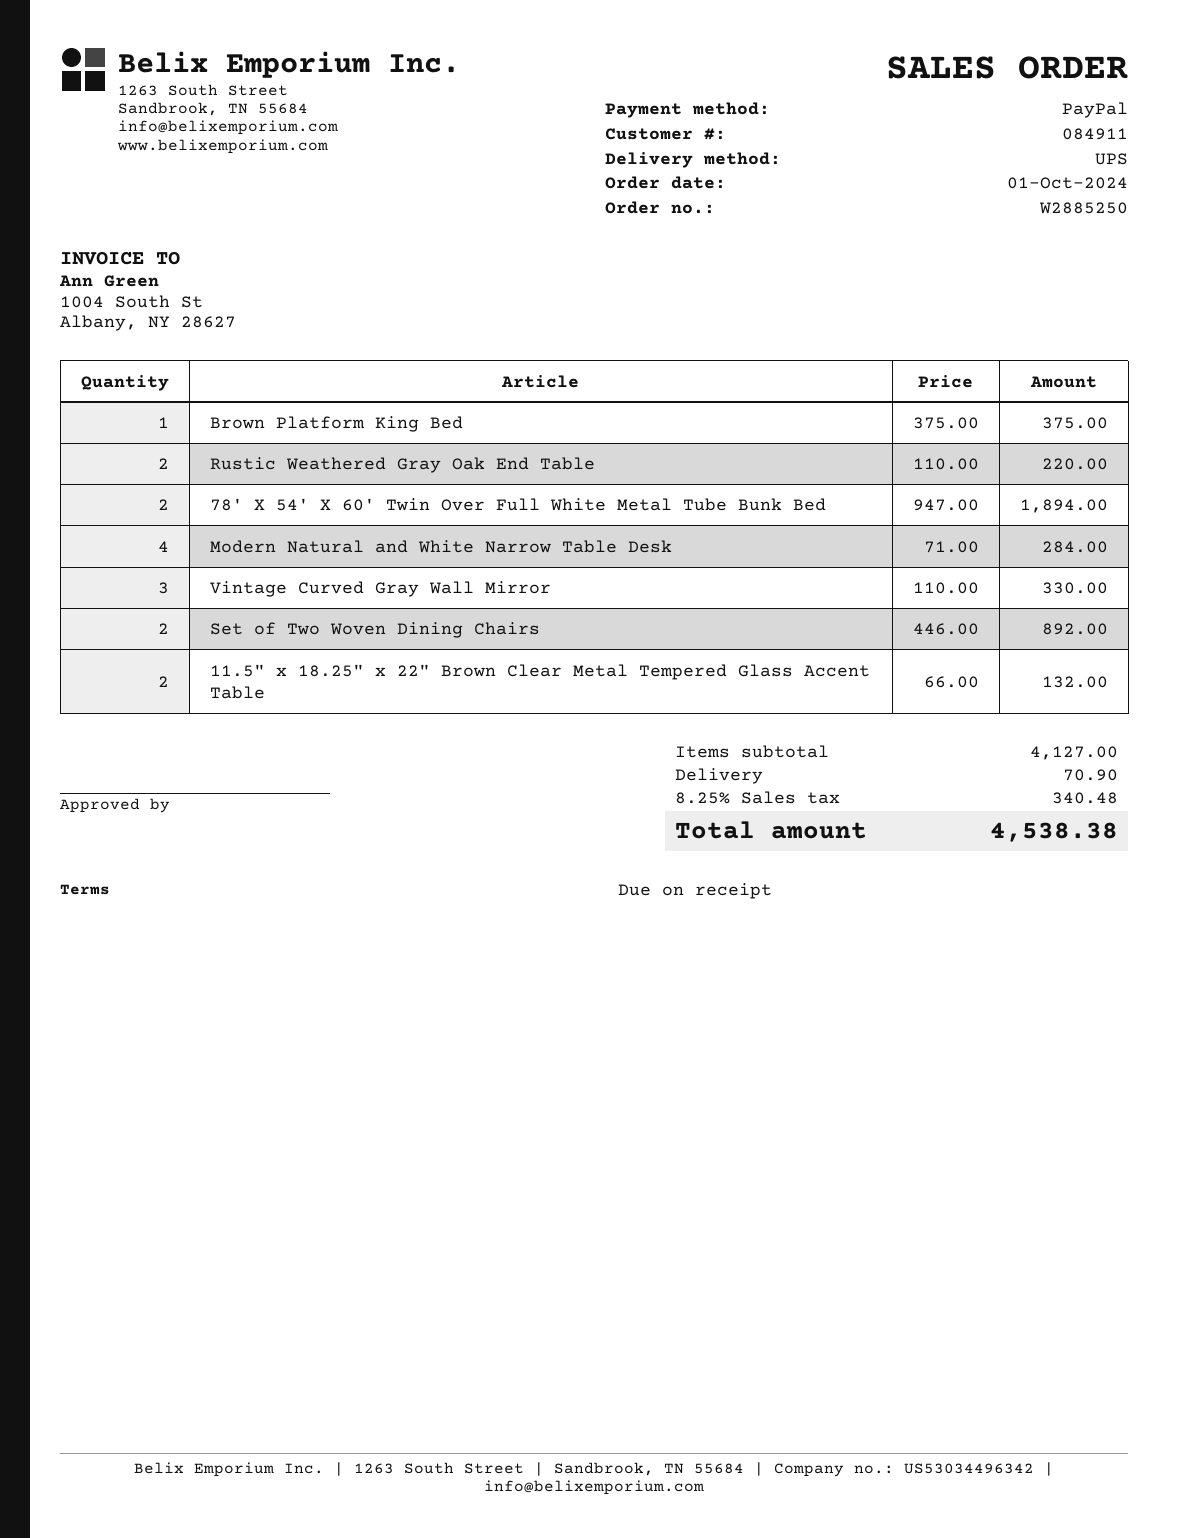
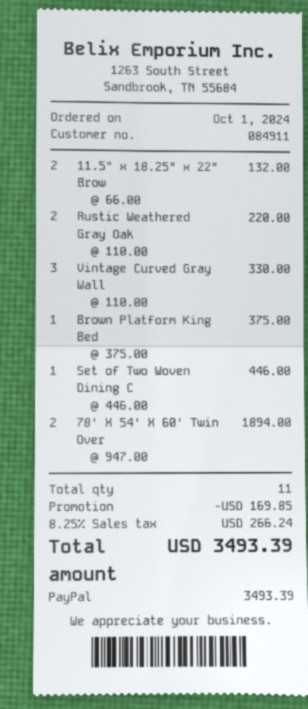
Modern Natural and White Narrow Table Desk: 4 x 71.00 = 284.00 -> none
Set of Two Woven Dining Chairs: 2 x 446.00 = 892.00 -> 1 x 446.00 = 446.00
discount: none -> 169.85
shipping: 70.90 -> none
tax: 8.25% = 340.48 -> 8.25% = 266.24
total: 4538.38 -> 3493.39

